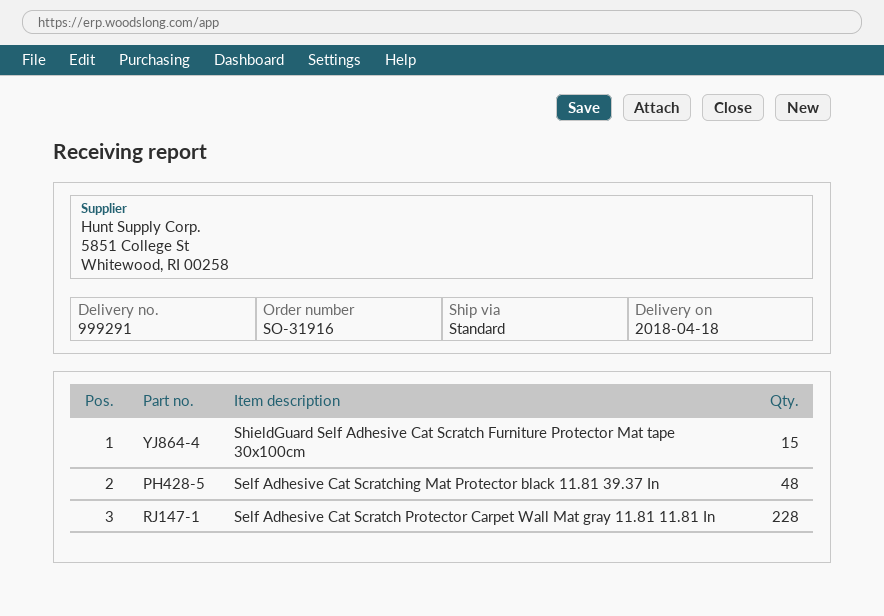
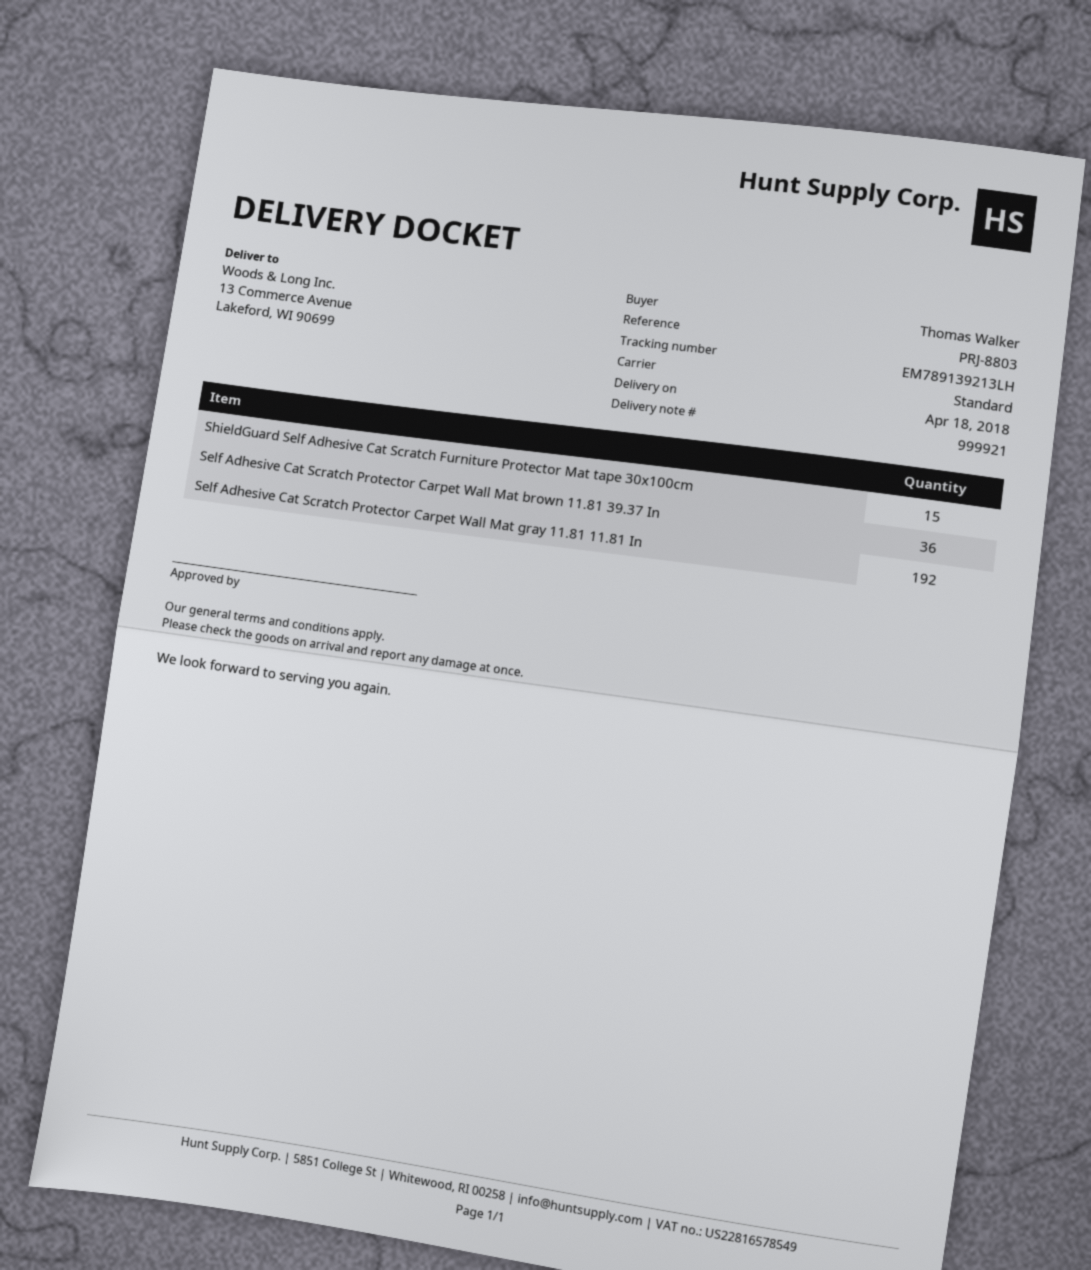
delivery note number: 999291 -> 999921
Self Adhesive Cat Scratching Mat Protector black 11.81 39.37 In: 48 -> none
Self Adhesive Cat Scratch Protector Carpet Wall Mat gray 11.81 11.81 In: 228 -> 192
Self Adhesive Cat Scratch Protector Carpet Wall Mat brown 11.81 39.37 In: none -> 36

